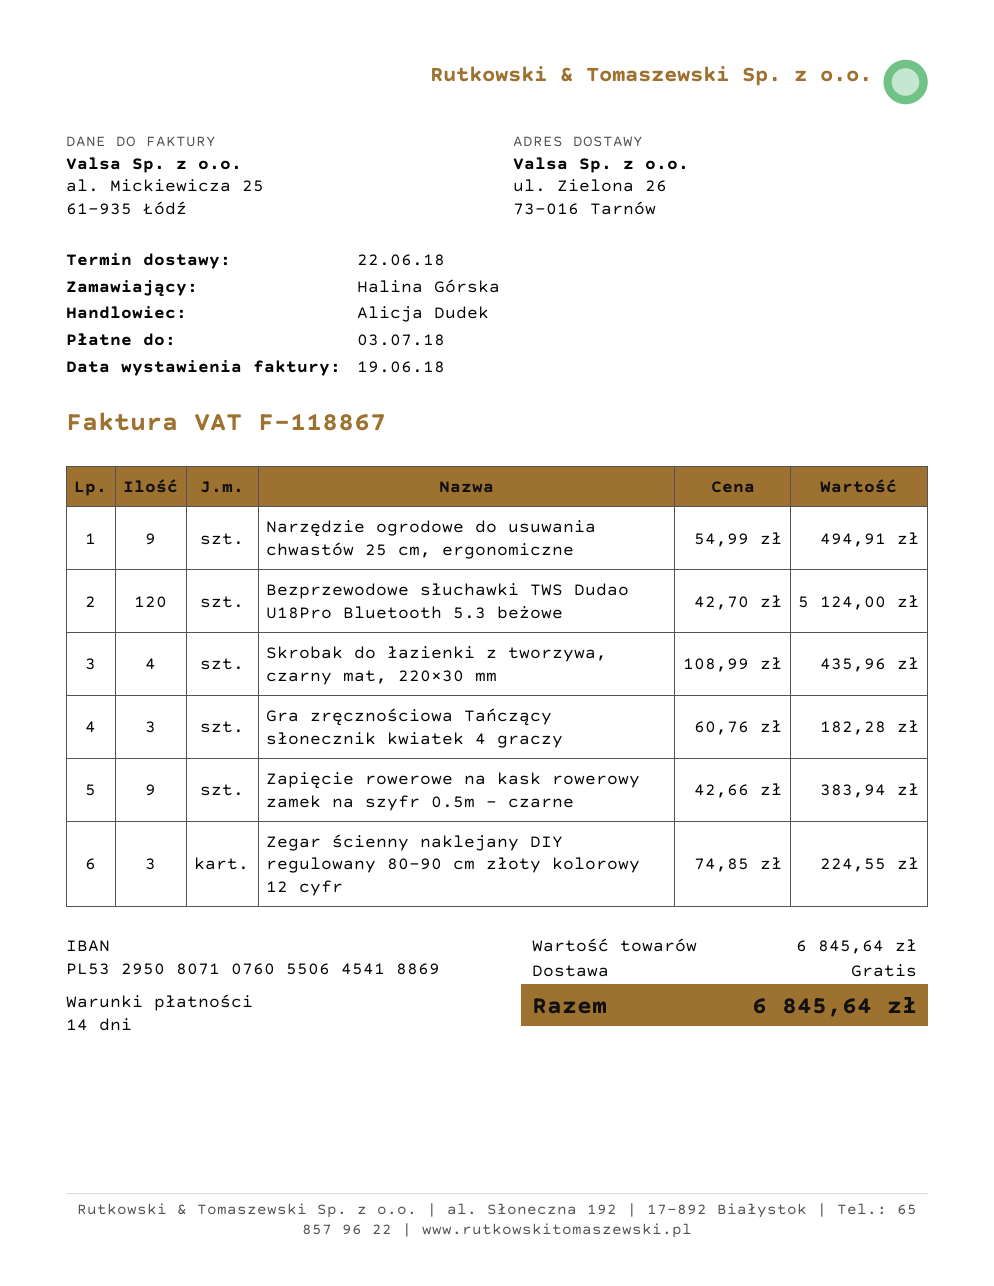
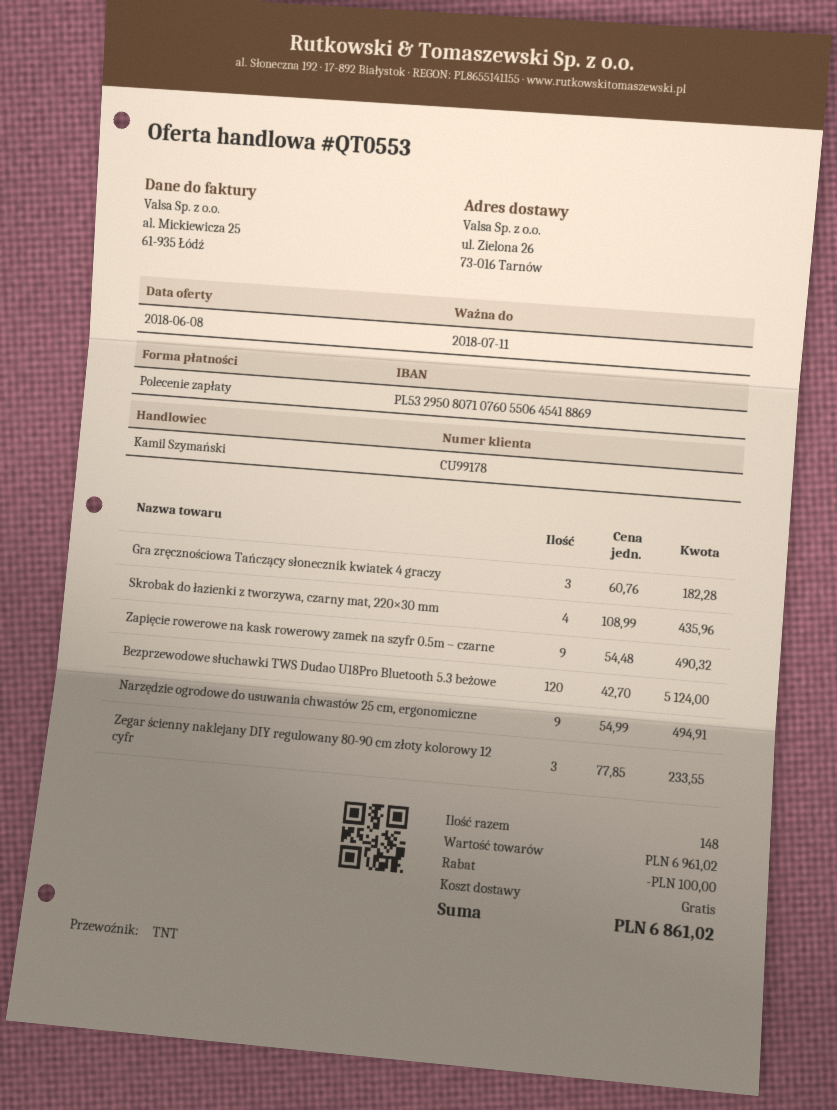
sales rep: Alicja Dudek -> Kamil Szymański
Zapięcie rowerowe na kask rowerowy zamek na szyfr 0.5m – czarne: 9 x 42.66 = 383.94 -> 9 x 54.48 = 490.32
Zegar ścienny naklejany DIY regulowany 80-90 cm złoty kolorowy 12 cyfr: 3 x 74.85 = 224.55 -> 3 x 77.85 = 233.55
subtotal: 6845.64 -> 6961.02
discount: none -> 100.00
total: 6845.64 -> 6861.02

